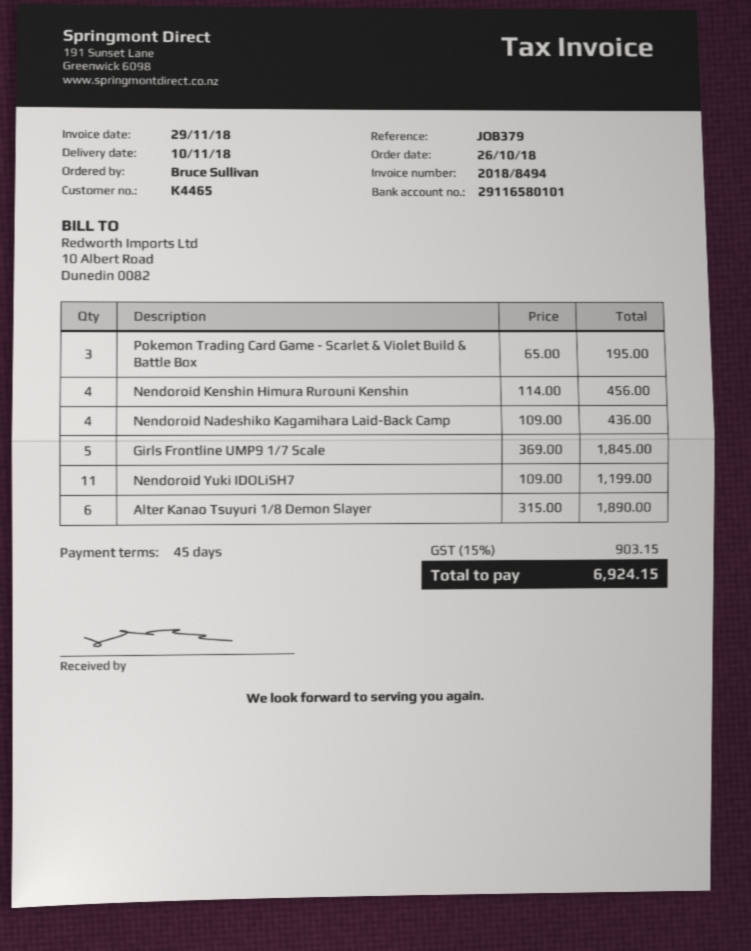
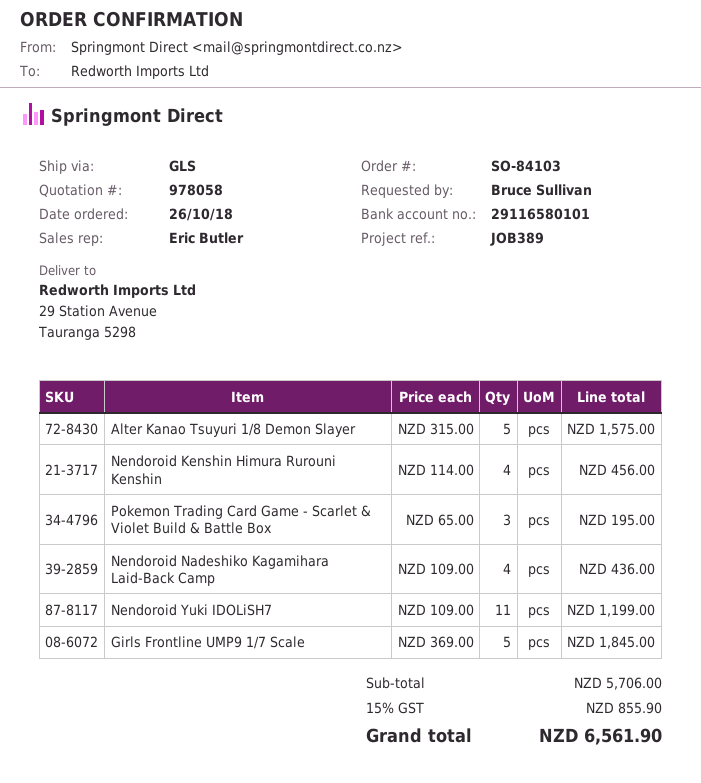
reference: JOB379 -> JOB389
Alter Kanao Tsuyuri 1/8 Demon Slayer: 6 x 315.00 = 1890.00 -> 5 x 315.00 = 1575.00
tax: 15% = 903.15 -> 15% = 855.90
total: 6924.15 -> 6561.90

